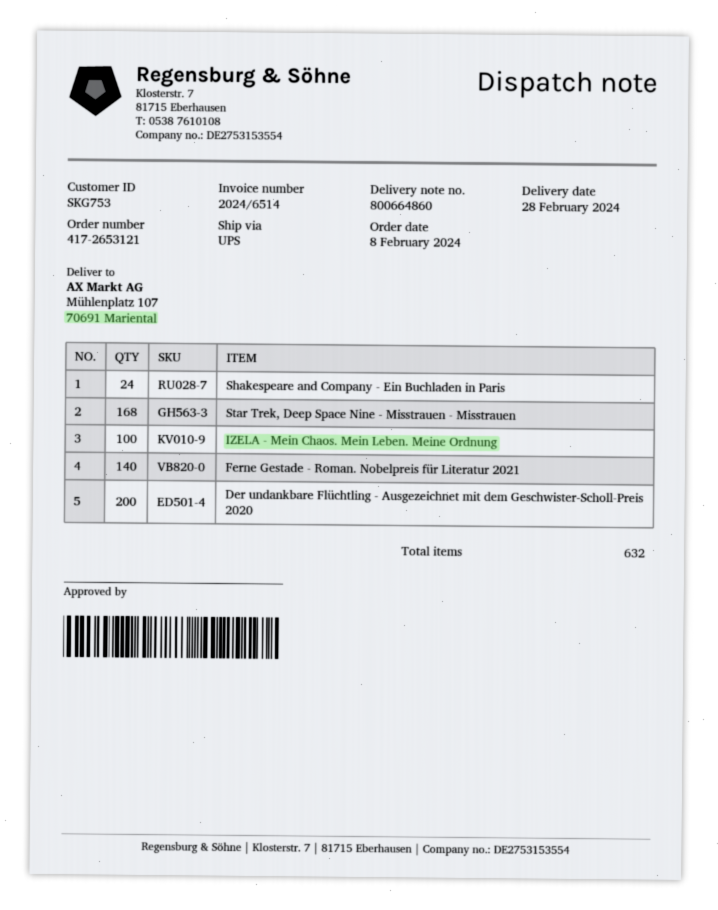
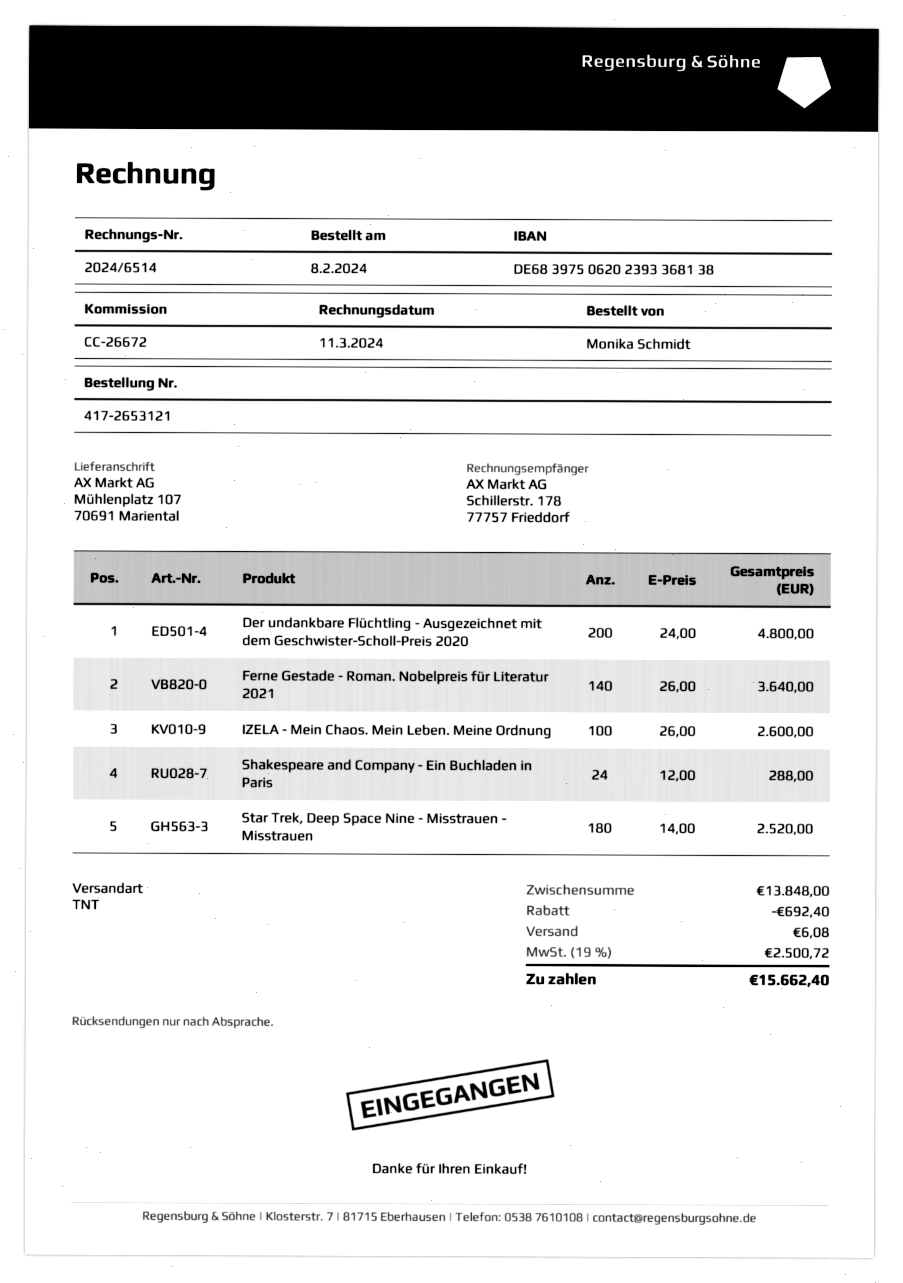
shipping method: UPS -> TNT
Star Trek, Deep Space Nine - Misstrauen - Misstrauen: 168 -> 180

